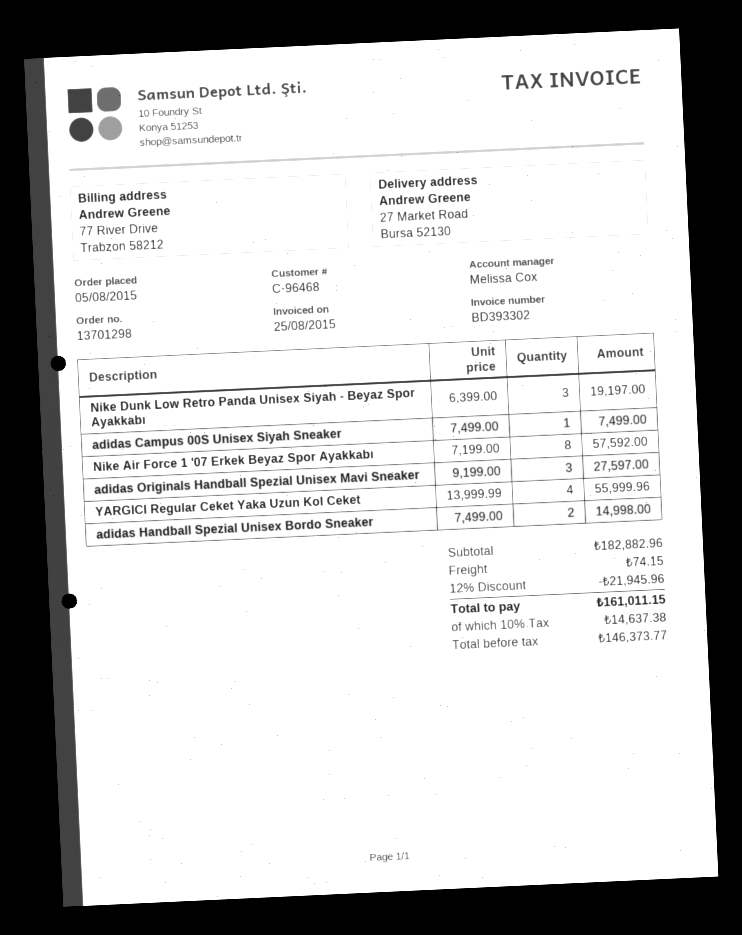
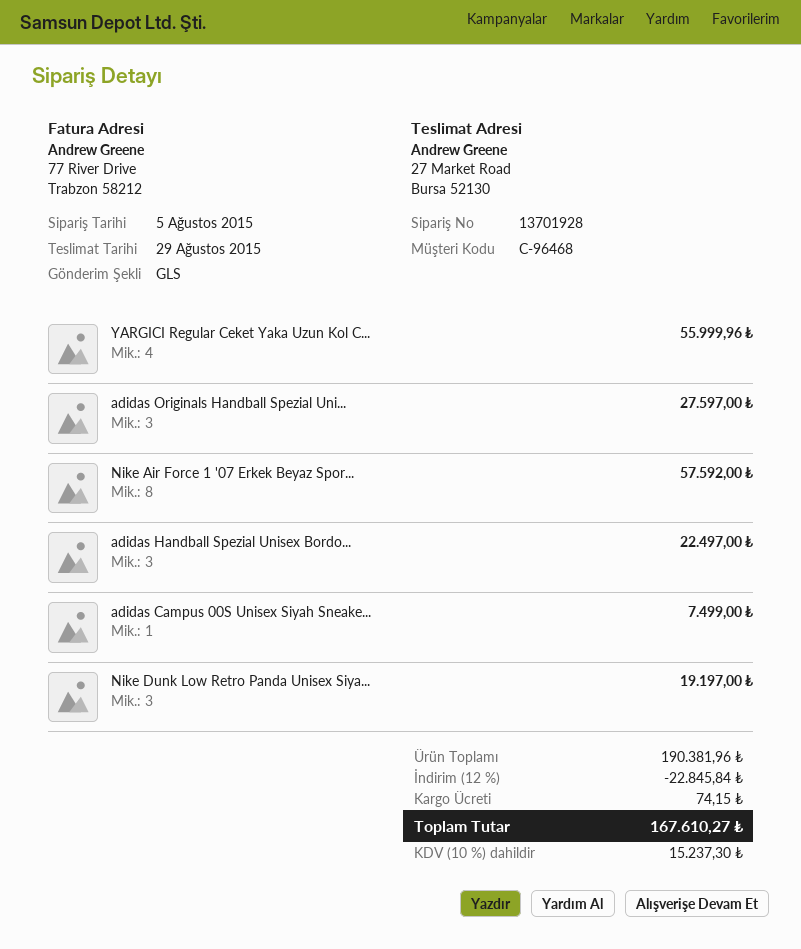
order number: 13701298 -> 13701928
adidas Handball Spezial Unisex Bordo Sneaker: 2 for 14998.00 -> 3 for 22497.00
subtotal: 182882.96 -> 190381.96
discount: 12% = 21945.96 -> 12% = 22845.84
tax: 10% = 14637.38 -> 10% = 15237.30
total: 161011.15 -> 167610.27

